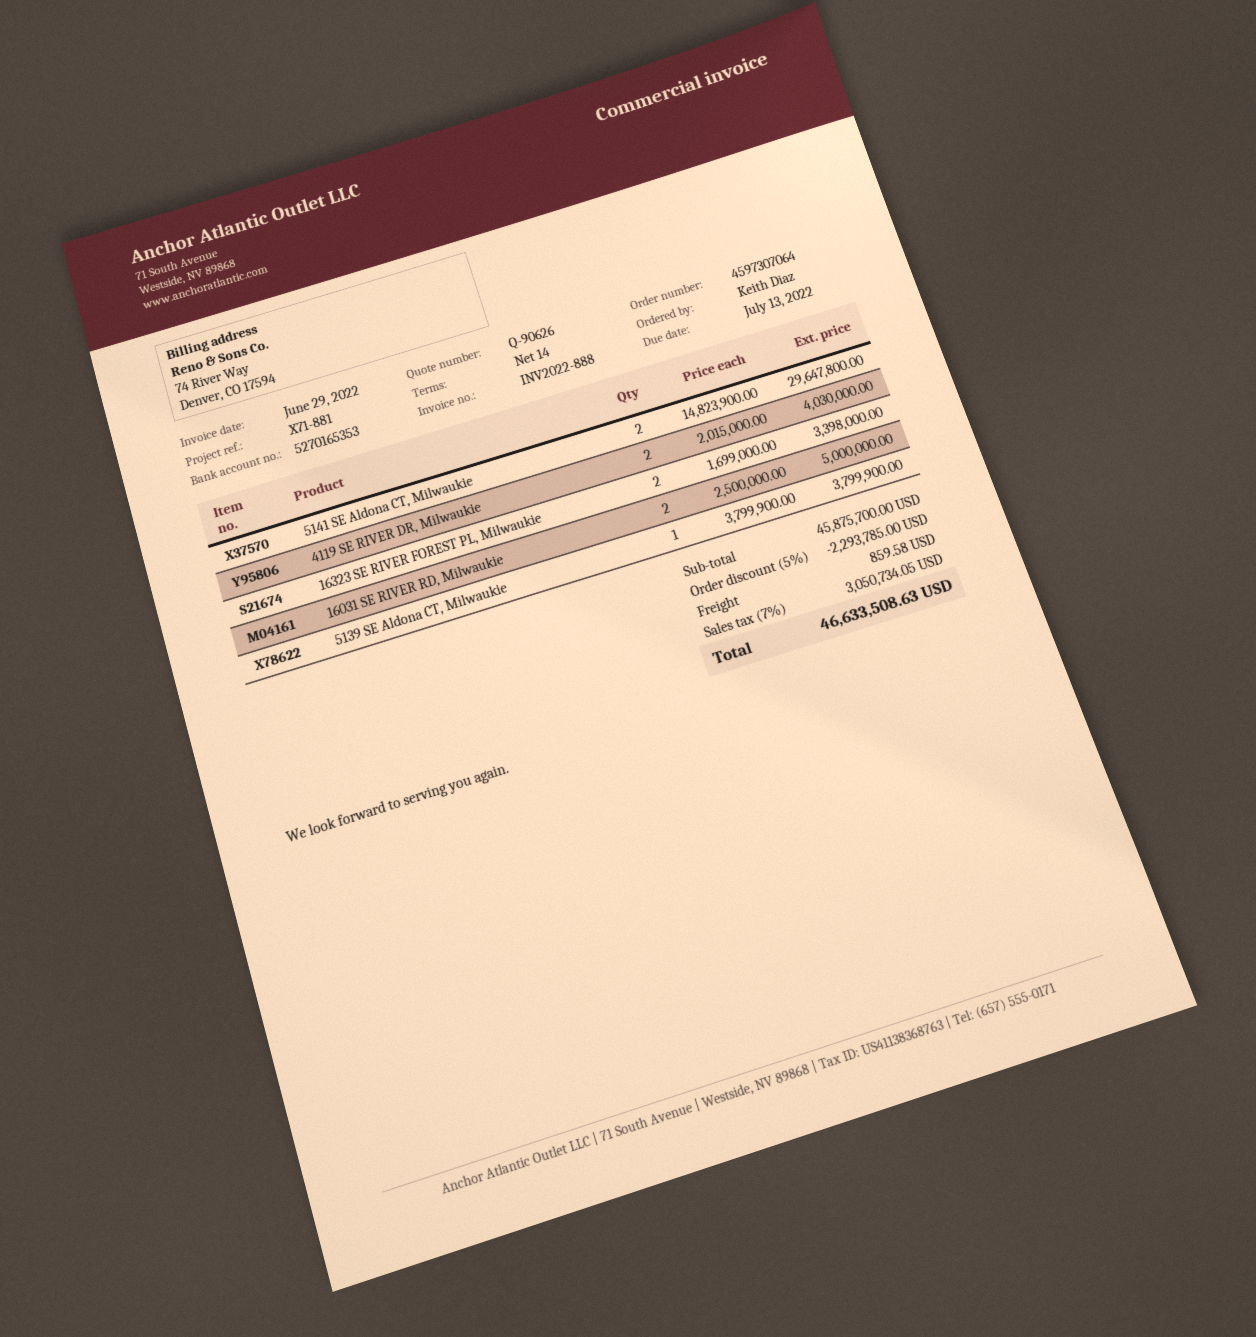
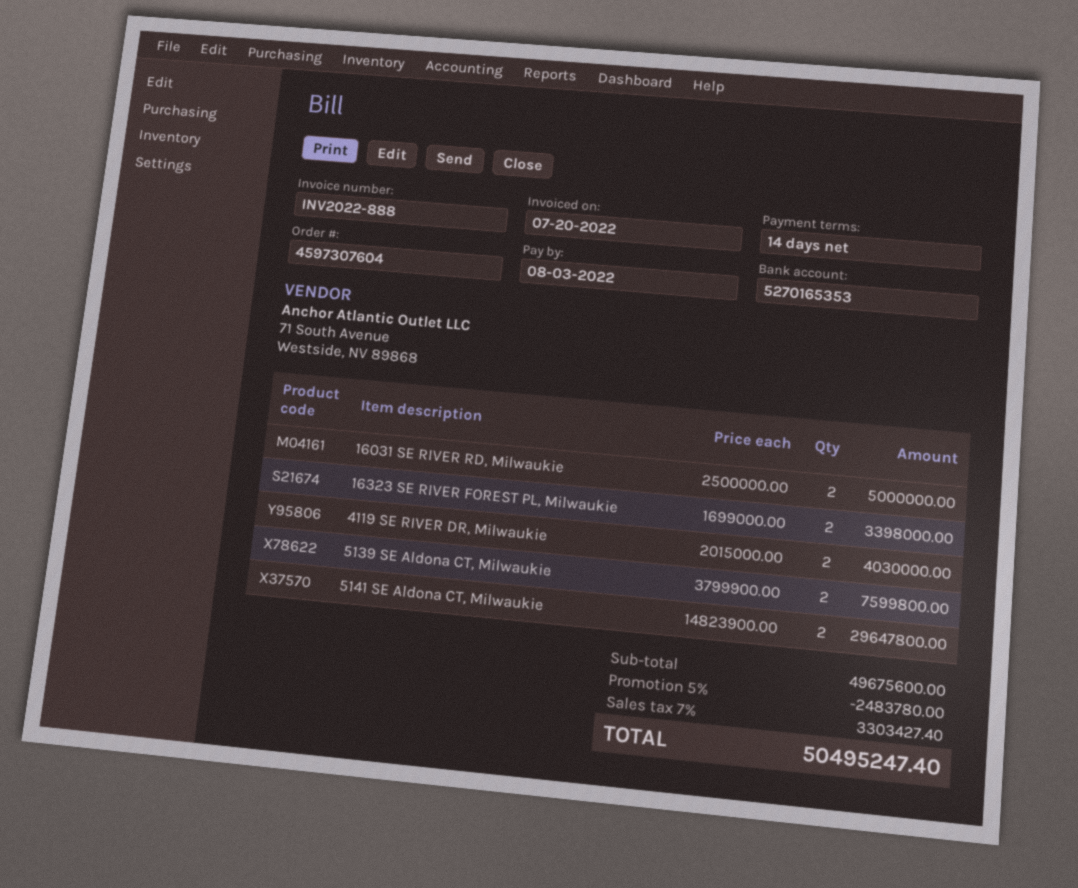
order number: 4597307064 -> 4597307604
invoice date: 2022-06-29 -> 2022-07-20
due date: 2022-07-13 -> 2022-08-03
5139 SE Aldona CT, Milwaukie: 1 x 3799900.00 = 3799900.00 -> 2 x 3799900.00 = 7599800.00
subtotal: 45875700.00 -> 49675600.00
discount: 5% = 2293785.00 -> 5% = 2483780.00
shipping: 859.58 -> none
tax: 7% = 3050734.05 -> 7% = 3303427.40
total: 46633508.63 -> 50495247.40

